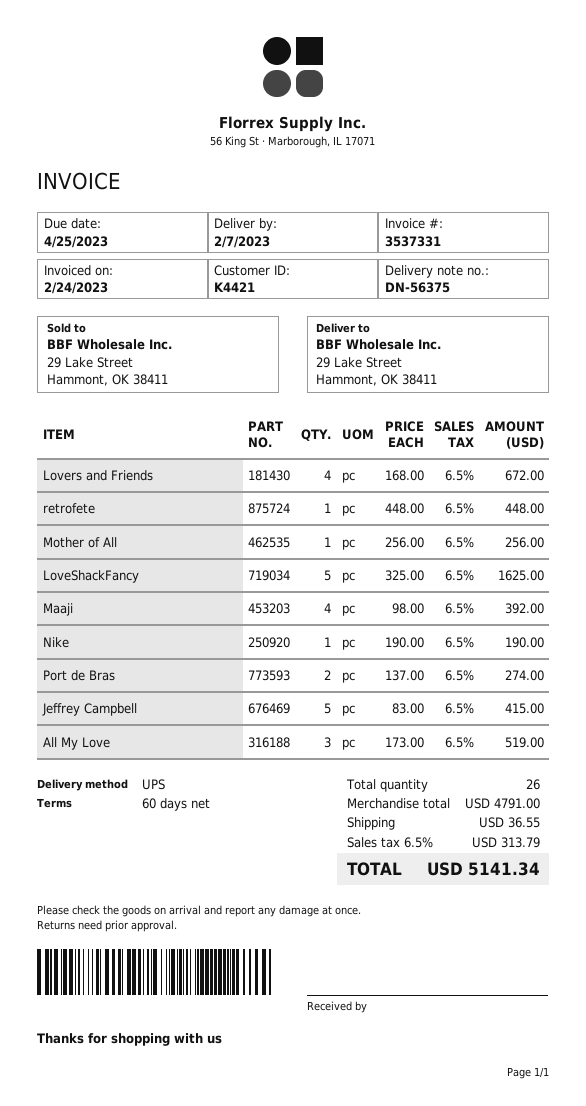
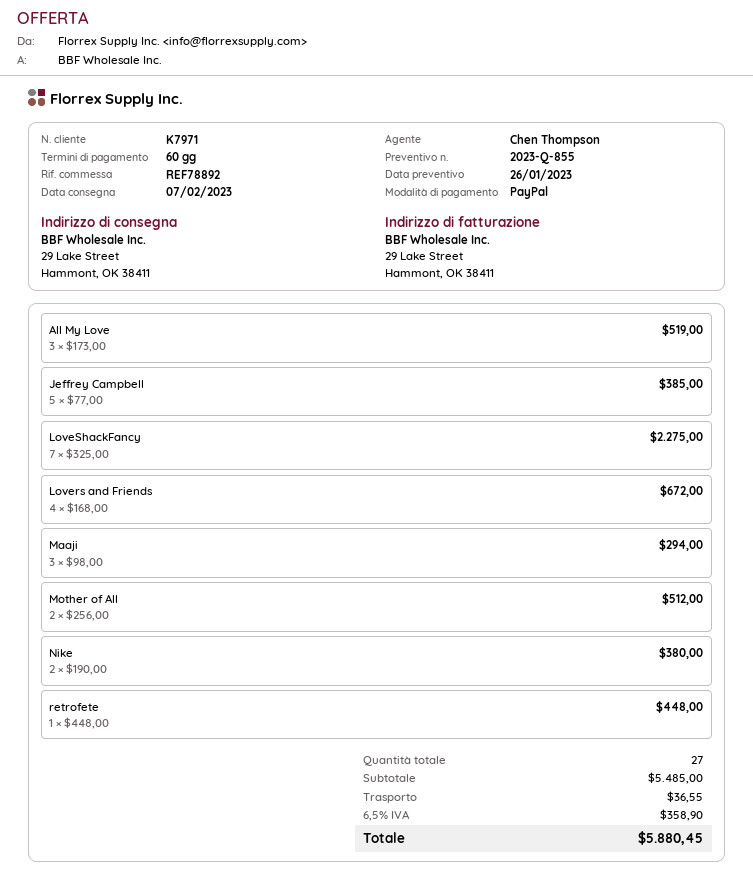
customer number: K4421 -> K7971
Mother of All: 1 x 256.00 = 256.00 -> 2 x 256.00 = 512.00
LoveShackFancy: 5 x 325.00 = 1625.00 -> 7 x 325.00 = 2275.00
Maaji: 4 x 98.00 = 392.00 -> 3 x 98.00 = 294.00
Nike: 1 x 190.00 = 190.00 -> 2 x 190.00 = 380.00
Port de Bras: 2 x 137.00 = 274.00 -> none
Jeffrey Campbell: 5 x 83.00 = 415.00 -> 5 x 77.00 = 385.00
total quantity: 26 -> 27
subtotal: 4791.00 -> 5485.00
tax: 6.5% = 313.79 -> 6.5% = 358.90
total: 5141.34 -> 5880.45

